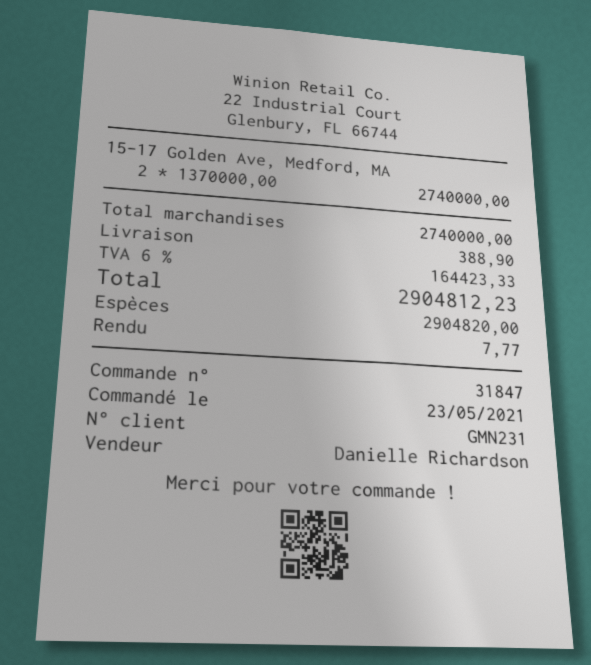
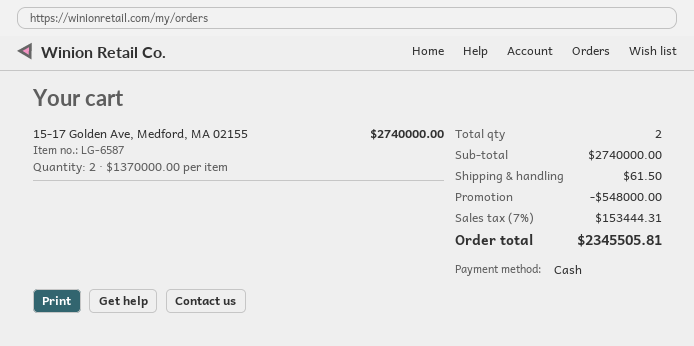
discount: none -> 548000.00
shipping: 388.90 -> 61.50
tax: 6% = 164423.33 -> 7% = 153444.31
total: 2904812.23 -> 2345505.81

